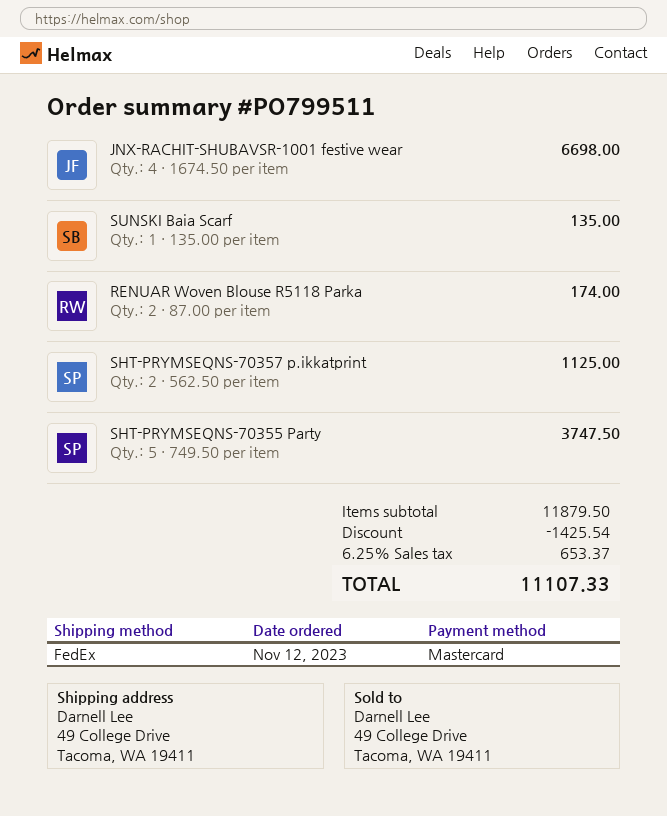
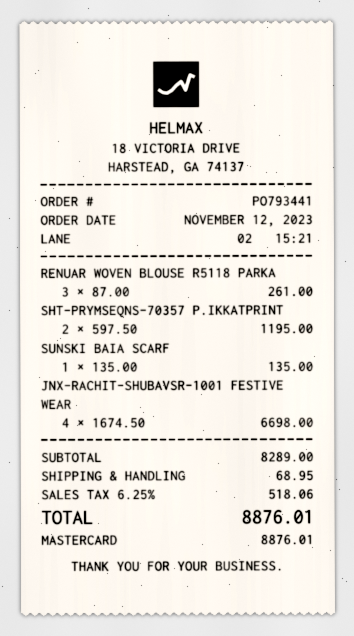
order number: PO799511 -> PO793441
RENUAR Woven Blouse R5118 Parka: 2 x 87.00 = 174.00 -> 3 x 87.00 = 261.00
SHT-PRYMSEQNS-70357 p.ikkatprint: 2 x 562.50 = 1125.00 -> 2 x 597.50 = 1195.00
SHT-PRYMSEQNS-70355 Party: 5 x 749.50 = 3747.50 -> none
subtotal: 11879.50 -> 8289.00
discount: 1425.54 -> none
shipping: none -> 68.95
tax: 6.25% = 653.37 -> 6.25% = 518.06
total: 11107.33 -> 8876.01

